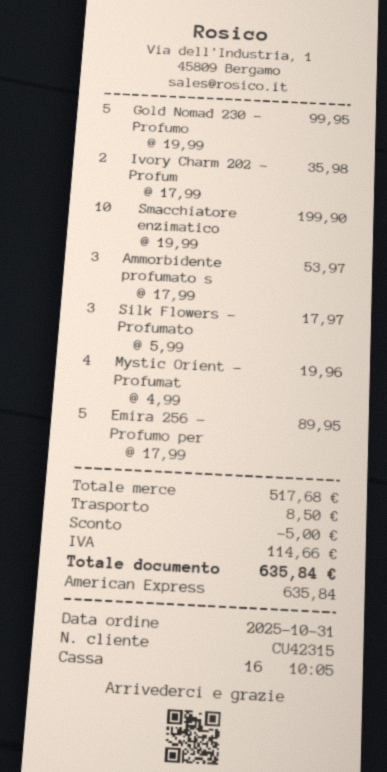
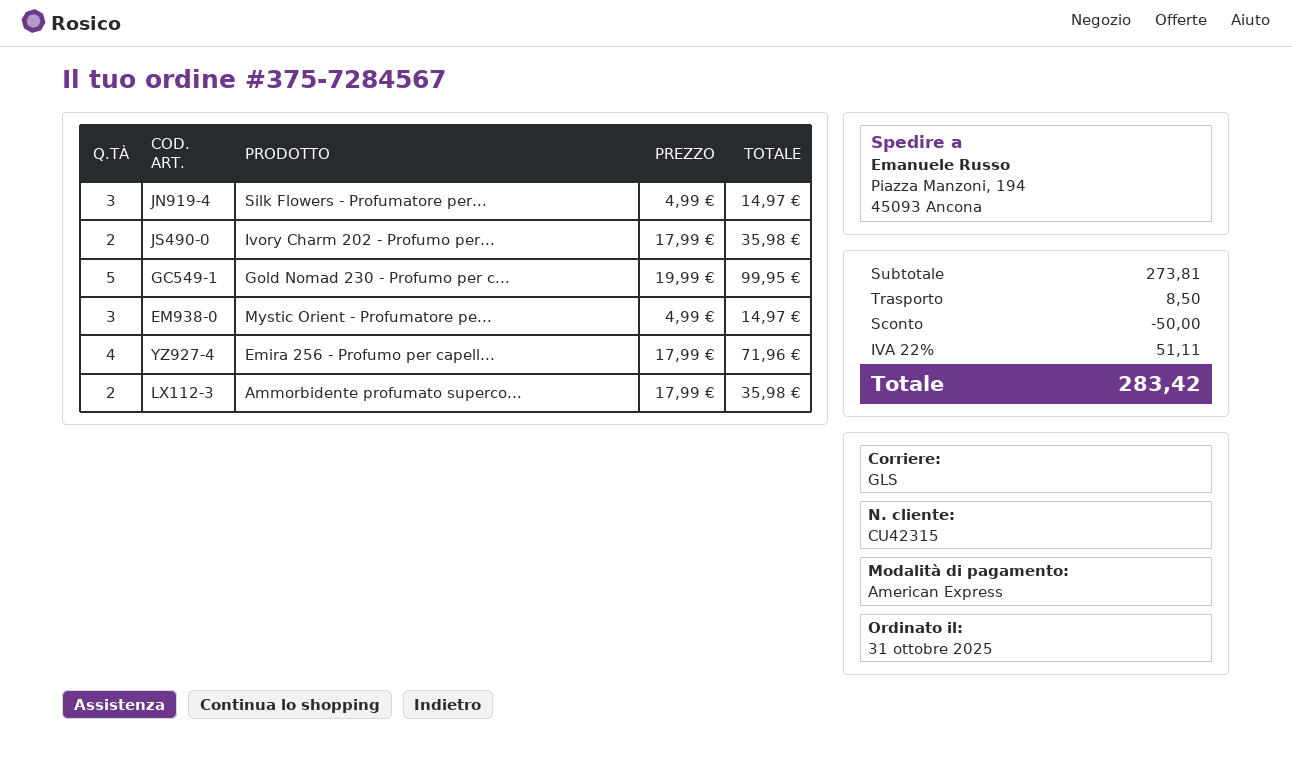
Smacchiatore enzimatico: 10 x 19.99 = 199.90 -> none
Ammorbidente profumato s: 3 x 17.99 = 53.97 -> 2 x 17.99 = 35.98
Silk Flowers - Profumato: 3 x 5.99 = 17.97 -> 3 x 4.99 = 14.97
Mystic Orient - Profumat: 4 x 4.99 = 19.96 -> 3 x 4.99 = 14.97
Emira 256 - Profumo per: 5 x 17.99 = 89.95 -> 4 x 17.99 = 71.96
subtotal: 517.68 -> 273.81
discount: 5.00 -> 50.00
tax: 114.66 -> 51.11
total: 635.84 -> 283.42

